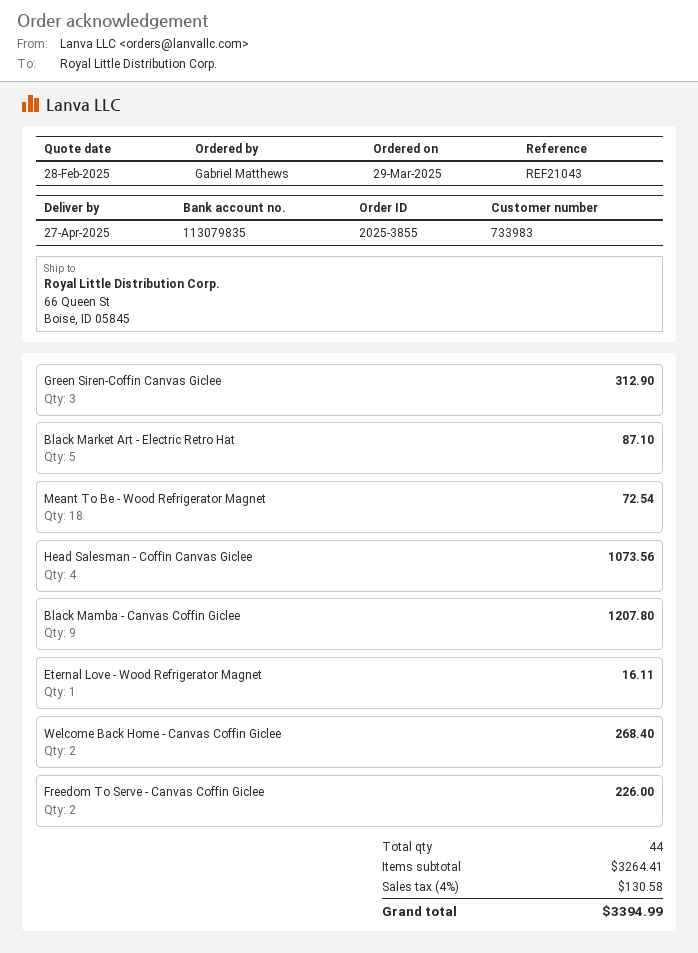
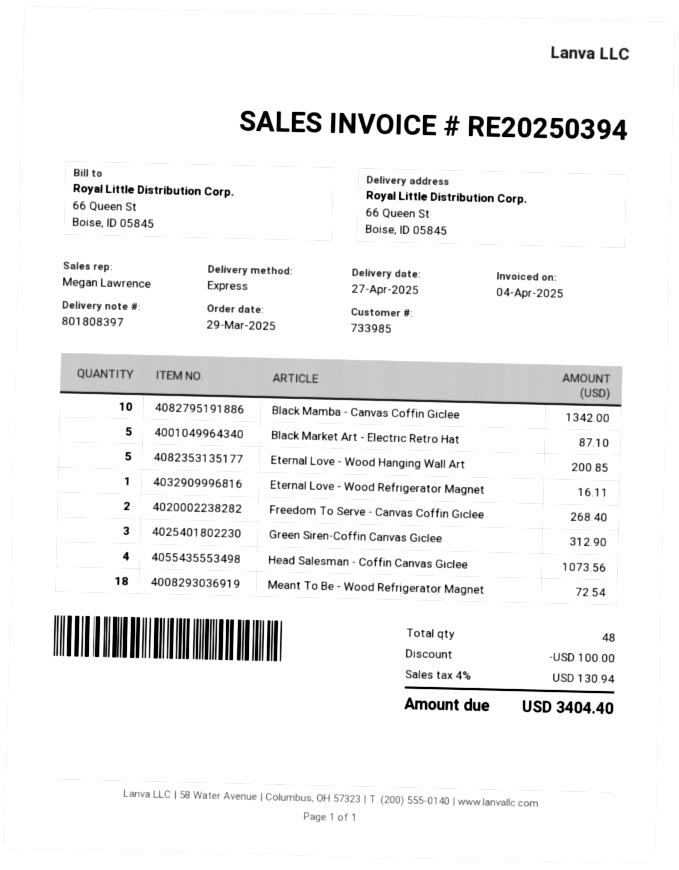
customer number: 733983 -> 733985
Black Mamba - Canvas Coffin Giclee: 9 for 1207.80 -> 10 for 1342.00
Welcome Back Home - Canvas Coffin Giclee: 2 for 268.40 -> none
Freedom To Serve - Canvas Coffin Giclee: 2 for 226.00 -> 2 for 268.40
Eternal Love - Wood Hanging Wall Art: none -> 5 for 200.85
total quantity: 44 -> 48
discount: none -> 100.00
tax: 4% = 130.58 -> 4% = 130.94
total: 3394.99 -> 3404.40

